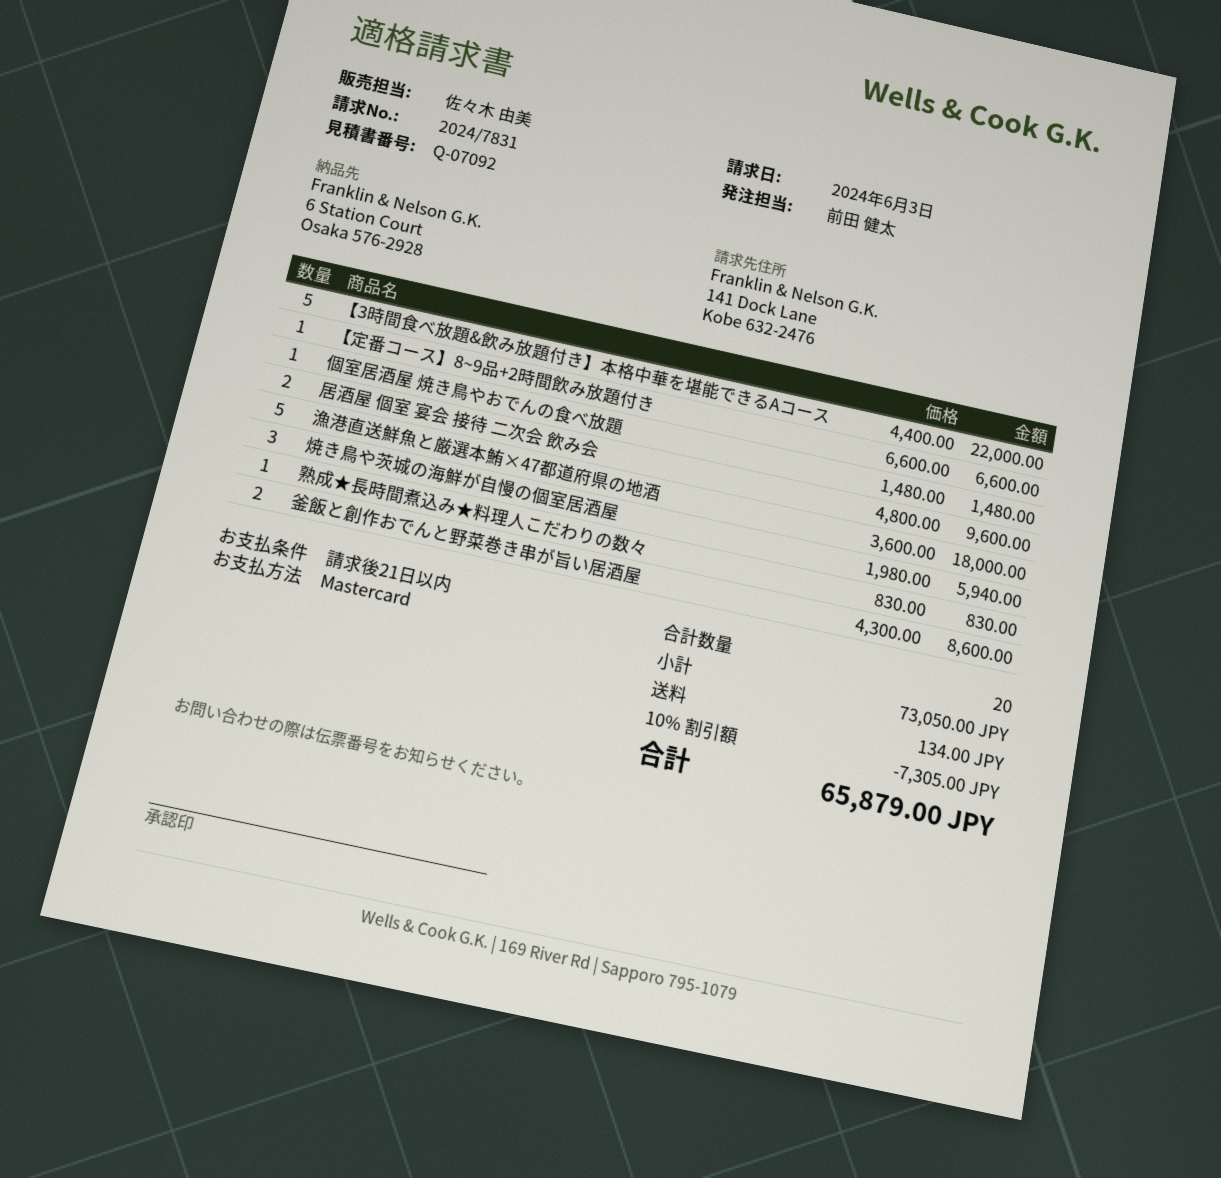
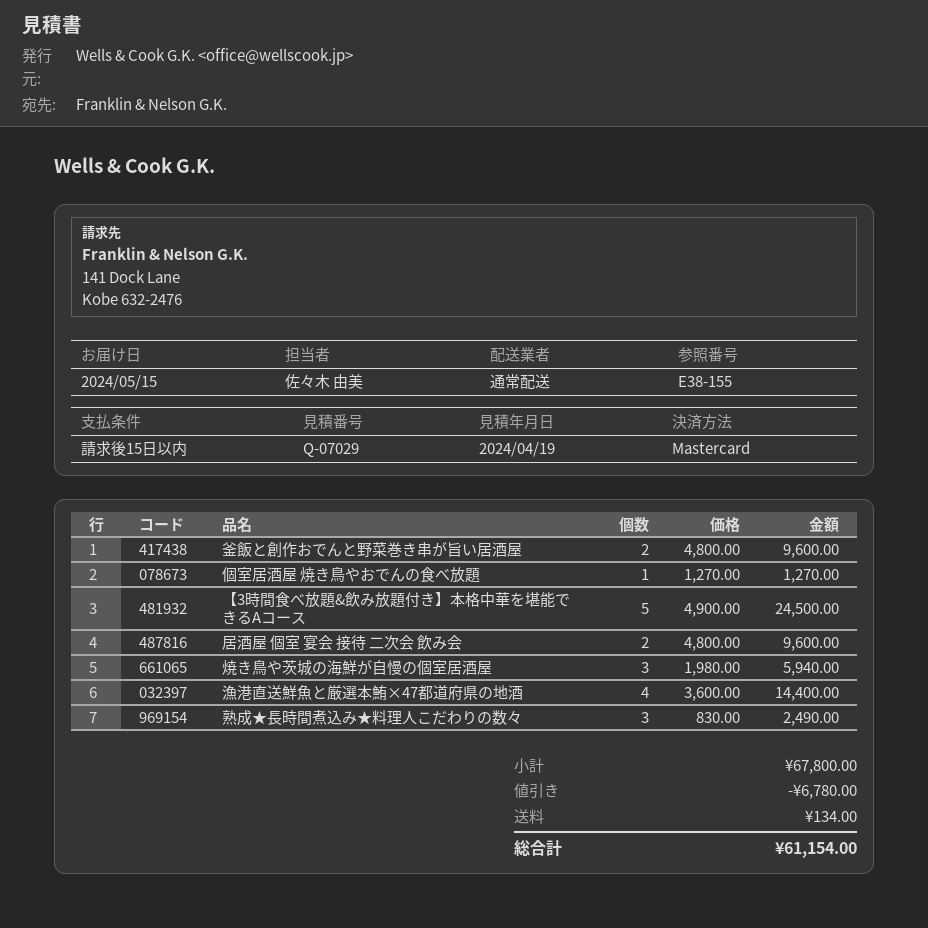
quote number: Q-07092 -> Q-07029
payment terms: 21 days -> 15 days
【3時間食べ放題&飲み放題付き】本格中華を堪能できるAコース: 5 x 4400.00 = 22000.00 -> 5 x 4900.00 = 24500.00
【定番コース】8~9品+2時間飲み放題付き: 1 x 6600.00 = 6600.00 -> none
個室居酒屋 焼き鳥やおでんの食べ放題: 1 x 1480.00 = 1480.00 -> 1 x 1270.00 = 1270.00
漁港直送鮮魚と厳選本鮪×47都道府県の地酒: 5 x 3600.00 = 18000.00 -> 4 x 3600.00 = 14400.00
熟成★長時間煮込み★料理人こだわりの数々: 1 x 830.00 = 830.00 -> 3 x 830.00 = 2490.00
釜飯と創作おでんと野菜巻き串が旨い居酒屋: 2 x 4300.00 = 8600.00 -> 2 x 4800.00 = 9600.00
subtotal: 73050.00 -> 67800.00
discount: 7305.00 -> 6780.00
total: 65879.00 -> 61154.00

